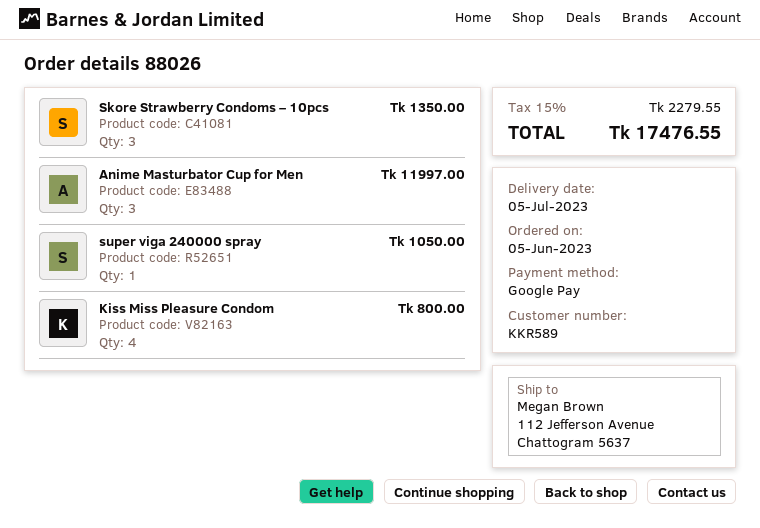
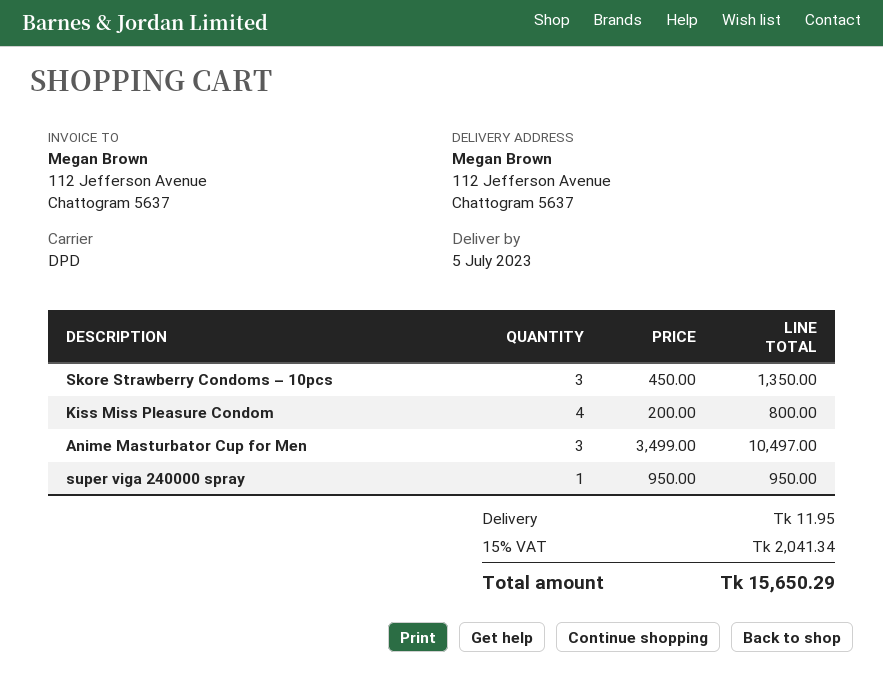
Anime Masturbator Cup for Men: 3 for 11997.00 -> 3 for 10497.00
super viga 240000 spray: 1 for 1050.00 -> 1 for 950.00
shipping: none -> 11.95
tax: 15% = 2279.55 -> 15% = 2041.34
total: 17476.55 -> 15650.29

